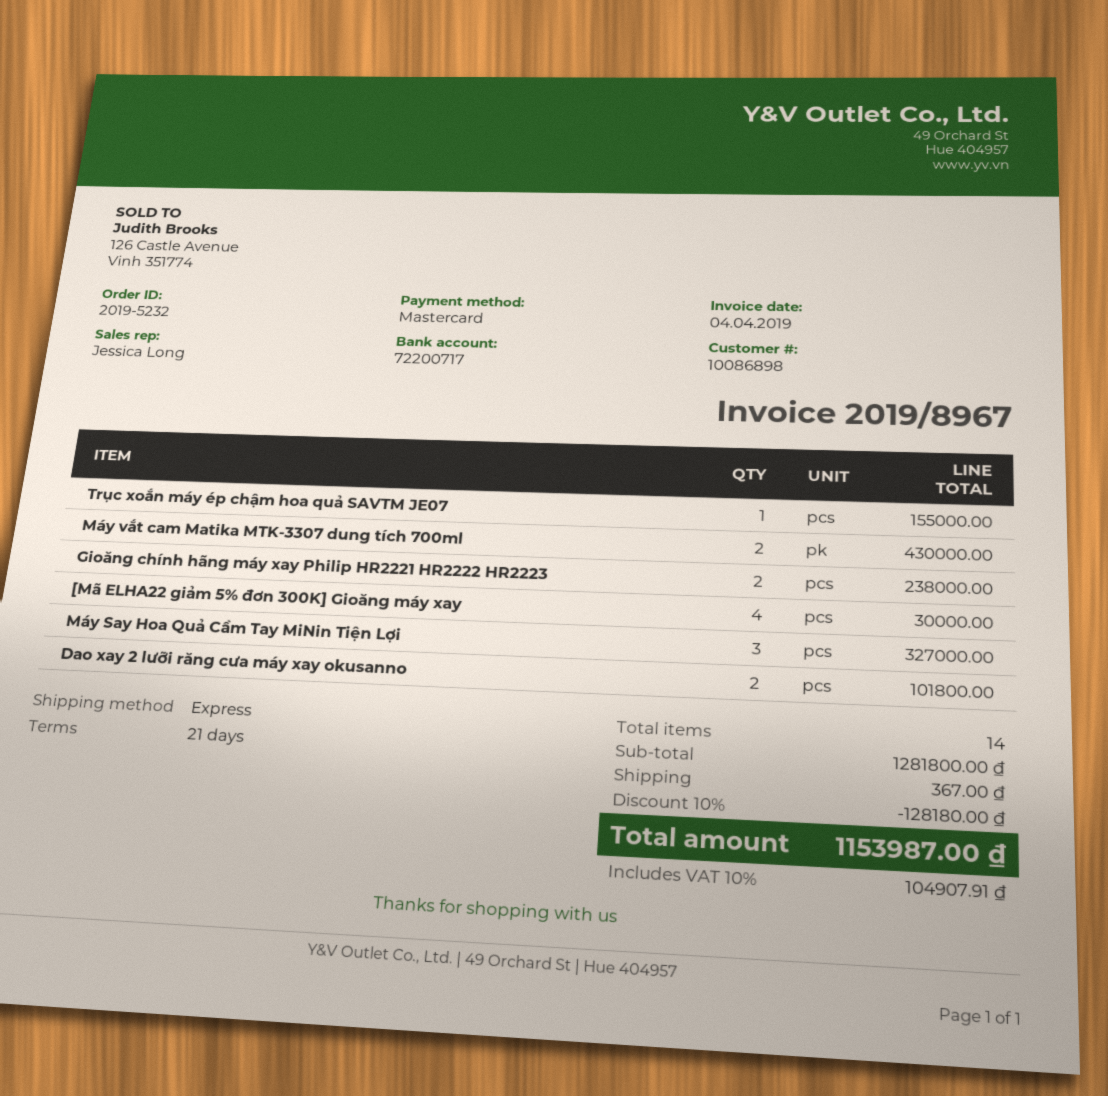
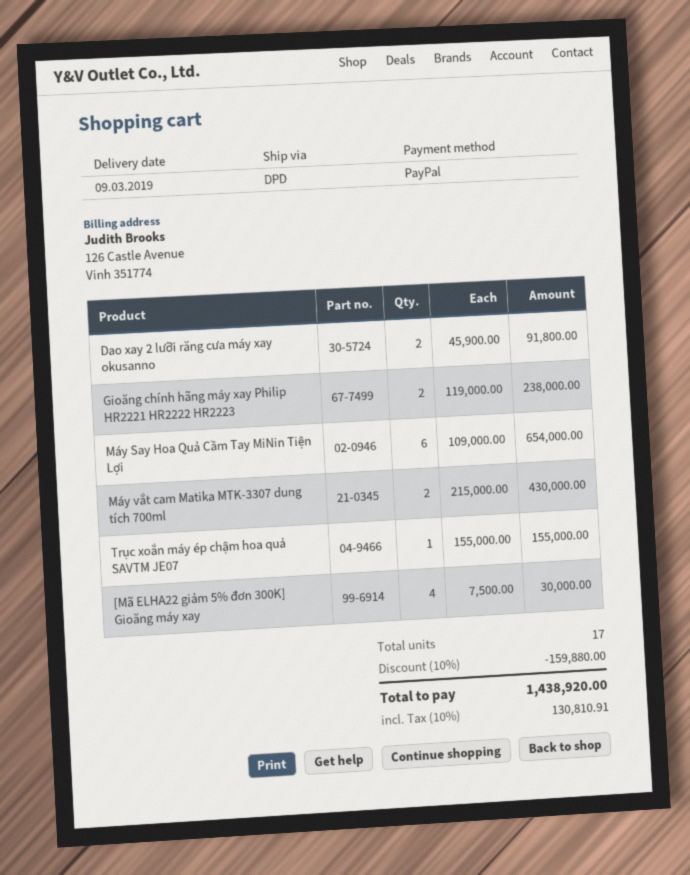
payment method: Mastercard -> PayPal
shipping method: express -> DPD
Máy Say Hoa Quả Cầm Tay MiNin Tiện Lợi: 3 for 327000.00 -> 6 for 654000.00
Dao xay 2 lưỡi răng cưa máy xay okusanno: 2 for 101800.00 -> 2 for 91800.00
total quantity: 14 -> 17
discount: 10% = 128180.00 -> 10% = 159880.00
shipping: 367.00 -> none
tax: 10% = 104907.91 -> 10% = 130810.91
total: 1153987.00 -> 1438920.00

